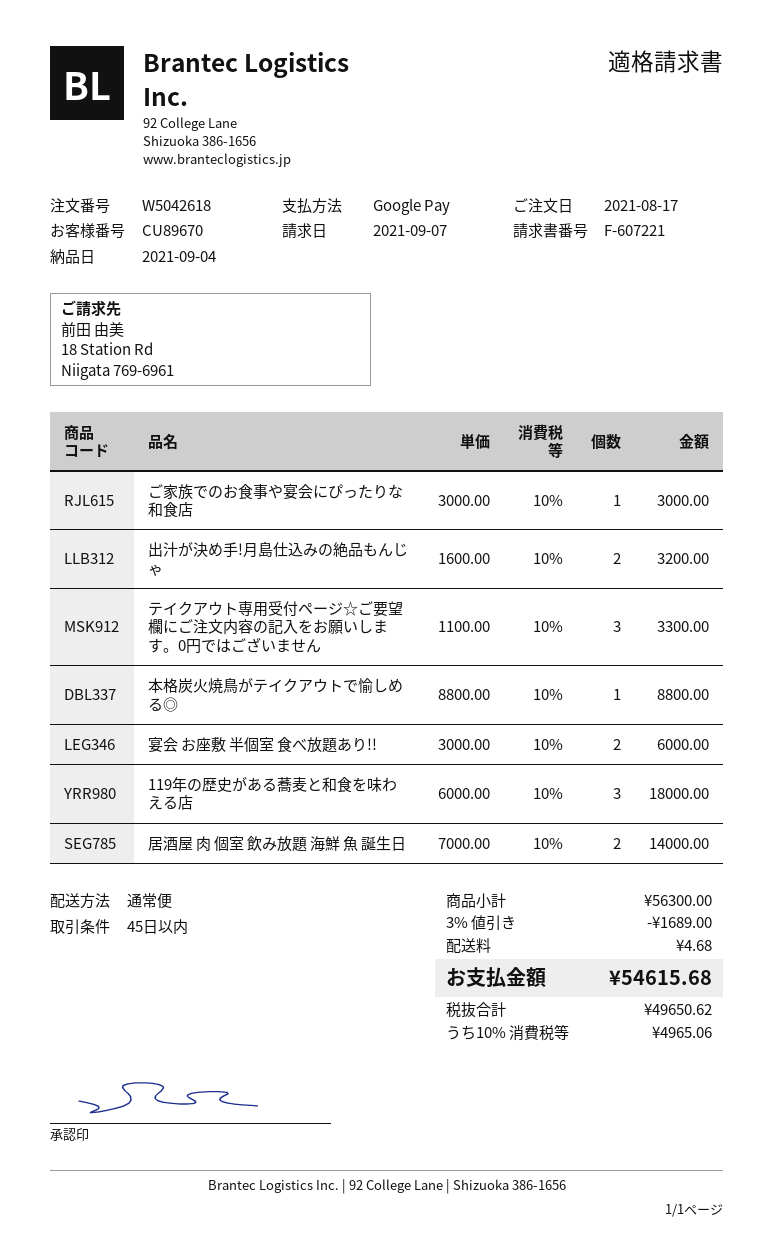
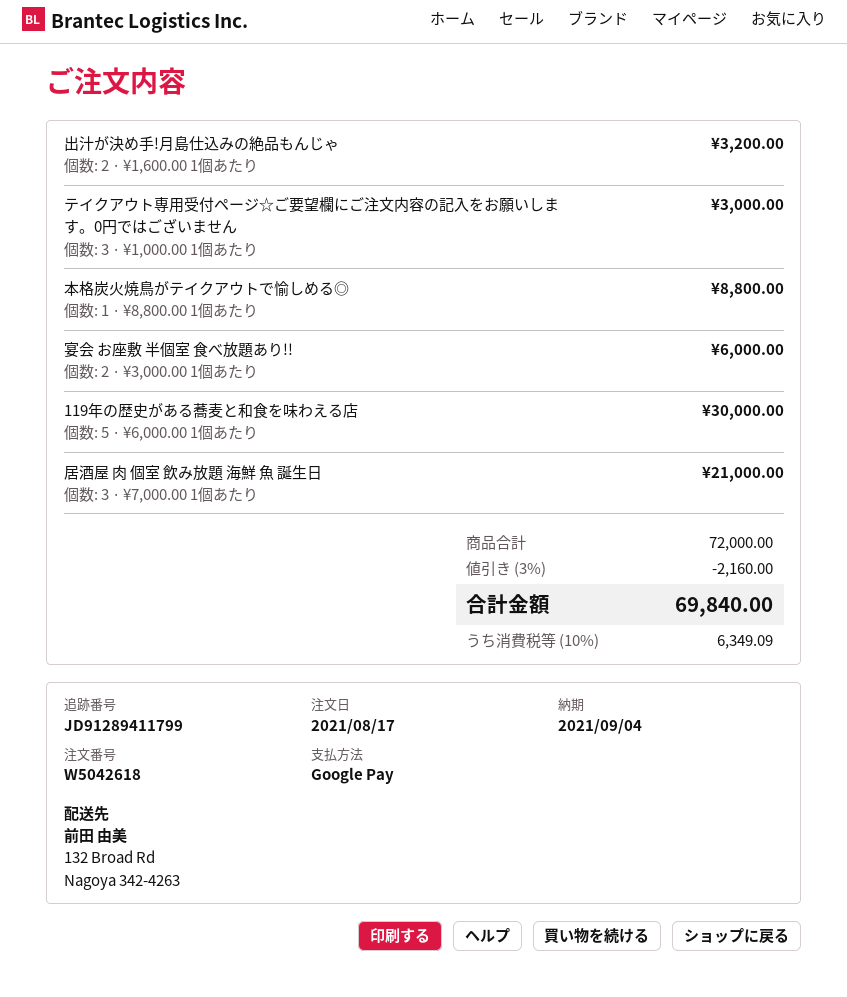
ご家族でのお食事や宴会にぴったりな和食店: 1 x 3000.00 = 3000.00 -> none
テイクアウト専用受付ページ☆ご要望欄にご注文内容の記入をお願いします。0円ではございません: 3 x 1100.00 = 3300.00 -> 3 x 1000.00 = 3000.00
119年の歴史がある蕎麦と和食を味わえる店: 3 x 6000.00 = 18000.00 -> 5 x 6000.00 = 30000.00
居酒屋 肉 個室 飲み放題 海鮮 魚 誕生日: 2 x 7000.00 = 14000.00 -> 3 x 7000.00 = 21000.00
subtotal: 56300.00 -> 72000.00
discount: 3% = 1689.00 -> 3% = 2160.00
shipping: 4.68 -> none
tax: 10% = 4965.06 -> 10% = 6349.09
total: 54615.68 -> 69840.00

